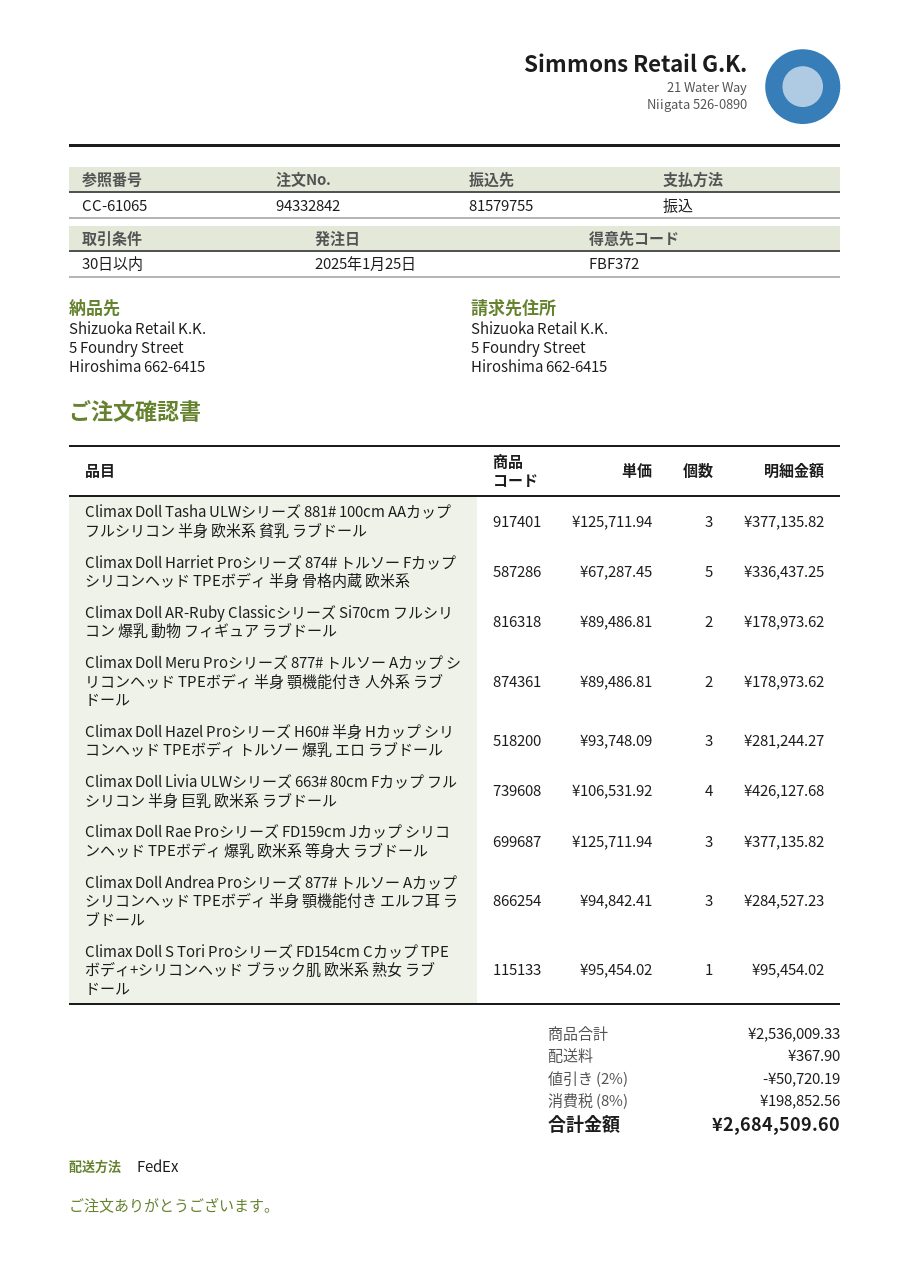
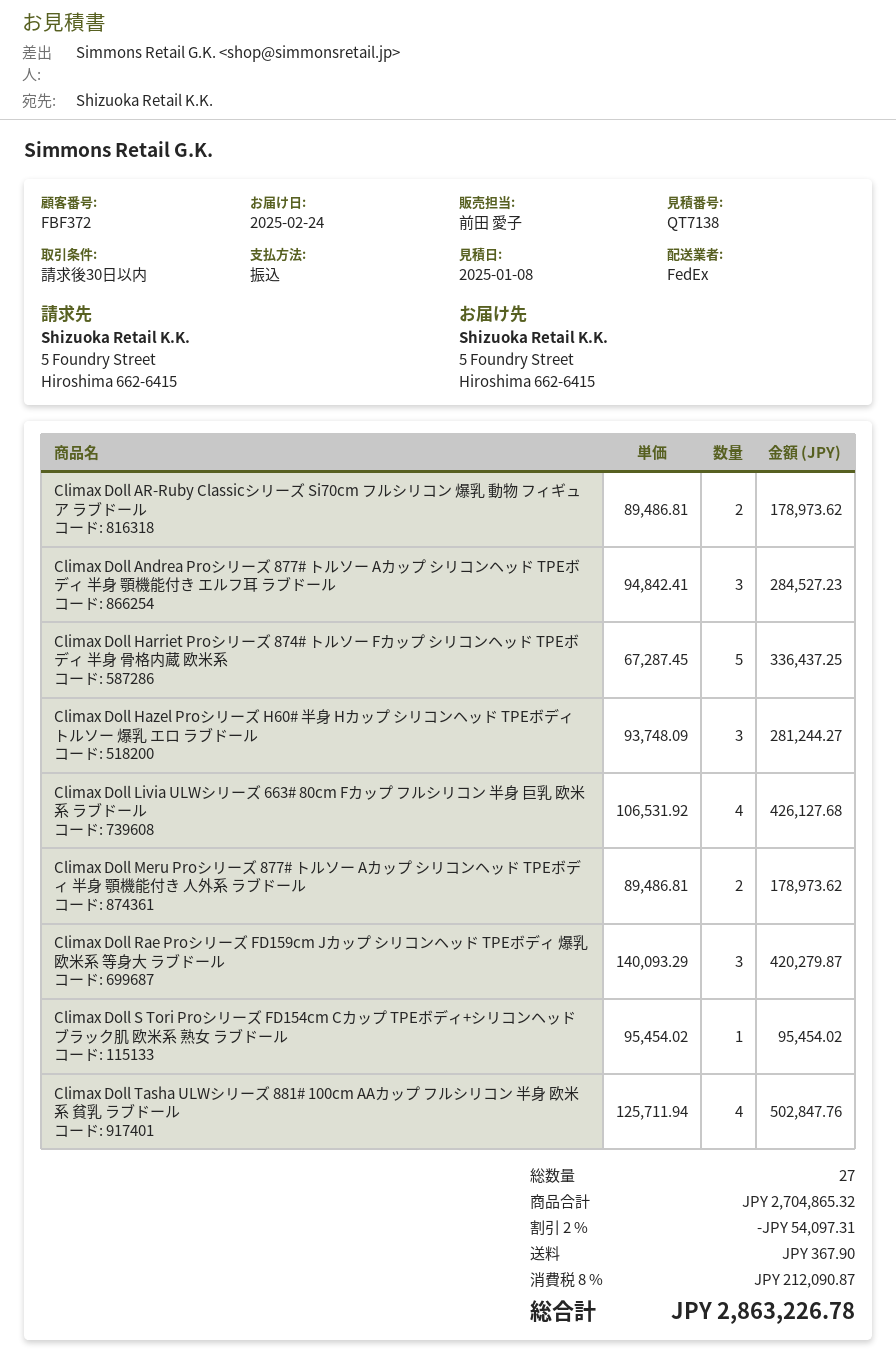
Climax Doll Tasha ULWシリーズ 881# 100cm AAカップ フルシリコン 半身 欧米系 貧乳 ラブドール: 3 x 125711.94 = 377135.82 -> 4 x 125711.94 = 502847.76
Climax Doll Rae Proシリーズ FD159cm Jカップ シリコンヘッド TPEボディ 爆乳 欧米系 等身大 ラブドール: 3 x 125711.94 = 377135.82 -> 3 x 140093.29 = 420279.87
subtotal: 2536009.33 -> 2704865.32
discount: 2% = 50720.19 -> 2% = 54097.31
tax: 8% = 198852.56 -> 8% = 212090.87
total: 2684509.60 -> 2863226.78

